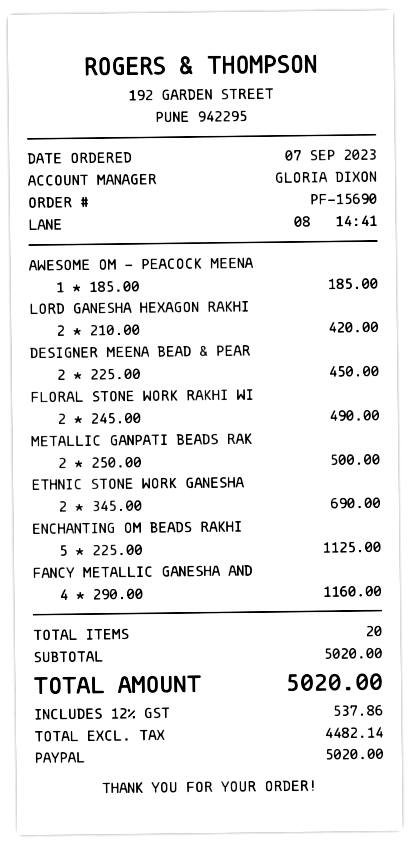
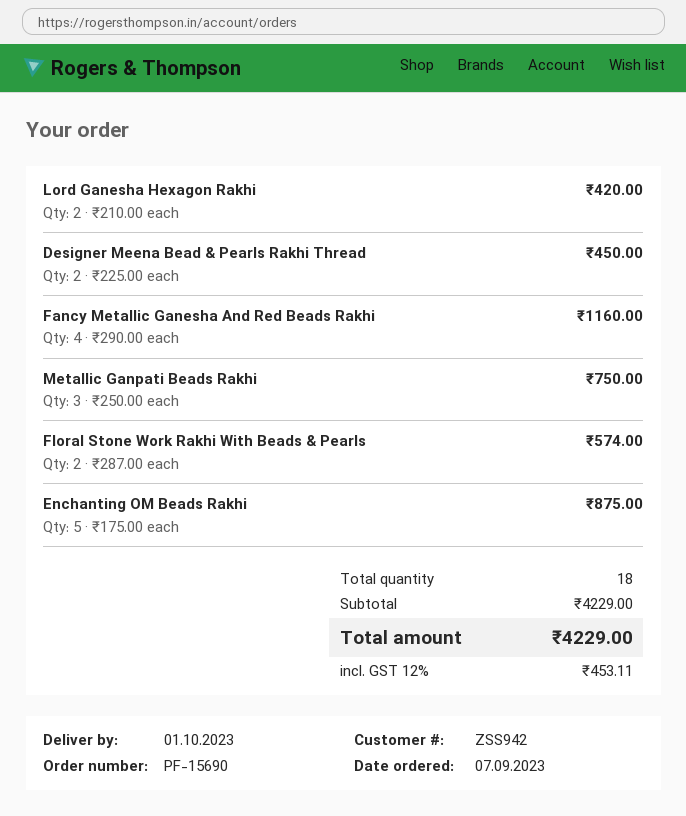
AWESOME OM - PEACOCK MEENA: 1 x 185.00 = 185.00 -> none
FLORAL STONE WORK RAKHI WI: 2 x 245.00 = 490.00 -> 2 x 287.00 = 574.00
METALLIC GANPATI BEADS RAK: 2 x 250.00 = 500.00 -> 3 x 250.00 = 750.00
ETHNIC STONE WORK GANESHA: 2 x 345.00 = 690.00 -> none
ENCHANTING OM BEADS RAKHI: 5 x 225.00 = 1125.00 -> 5 x 175.00 = 875.00
total quantity: 20 -> 18
subtotal: 5020.00 -> 4229.00
tax: 12% = 537.86 -> 12% = 453.11
total: 5020.00 -> 4229.00

